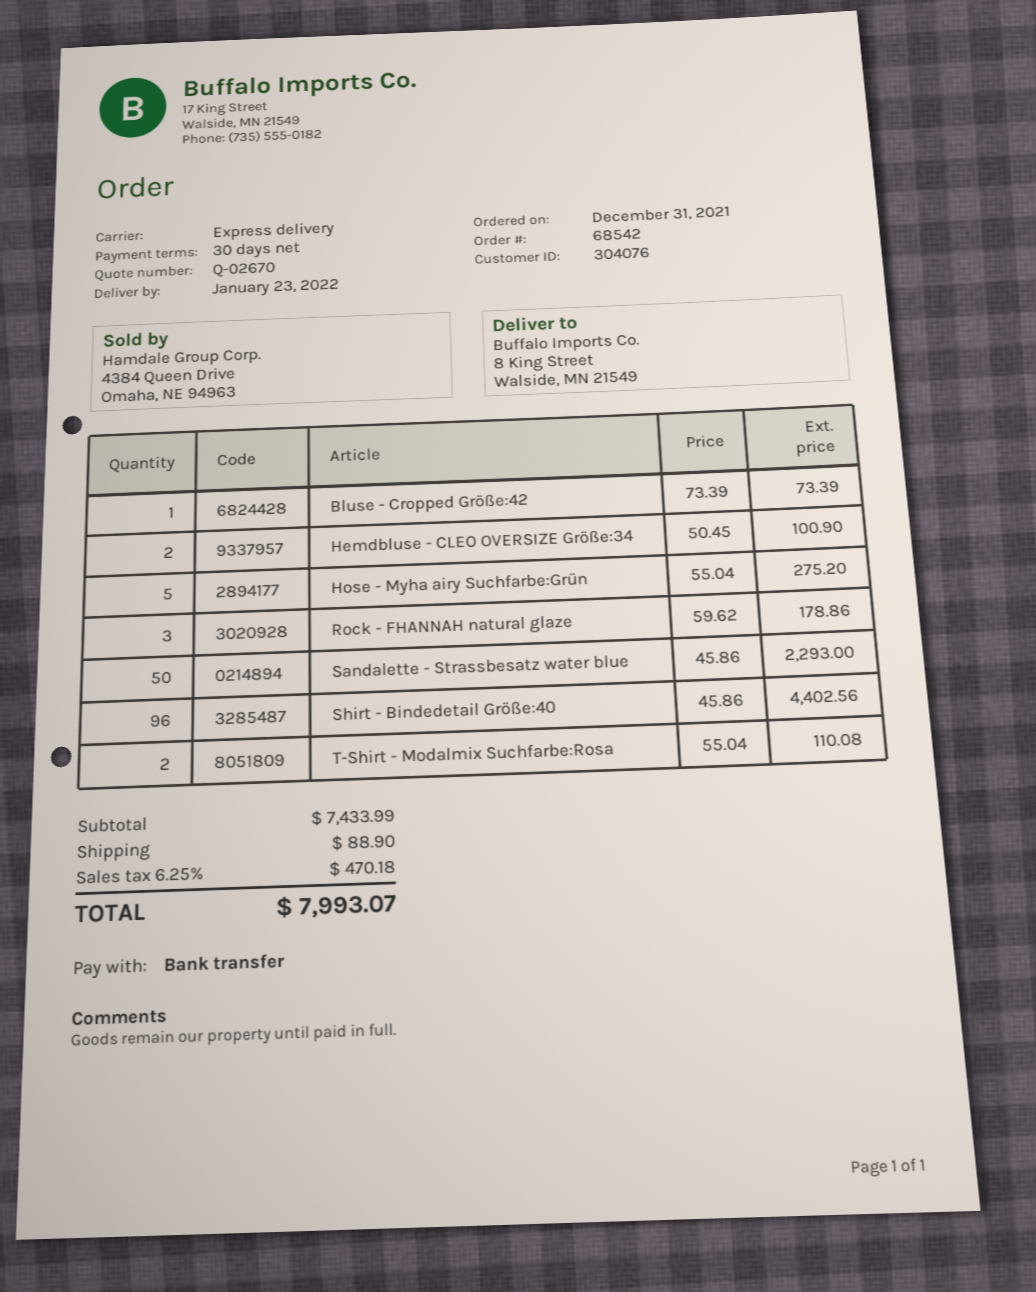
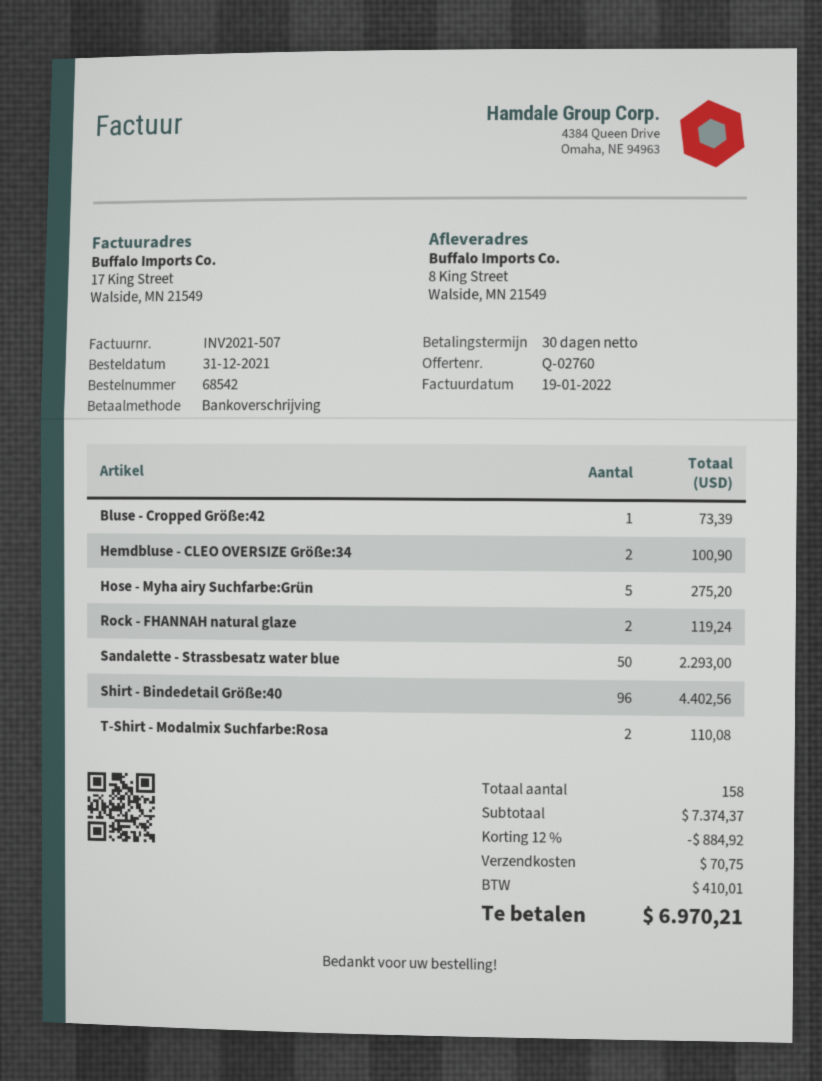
quote number: Q-02670 -> Q-02760
Rock - FHANNAH natural glaze: 3 for 178.86 -> 2 for 119.24
subtotal: 7433.99 -> 7374.37
discount: none -> 12% = 884.92
shipping: 88.90 -> 70.75
tax: 470.18 -> 410.01
total: 7993.07 -> 6970.21

